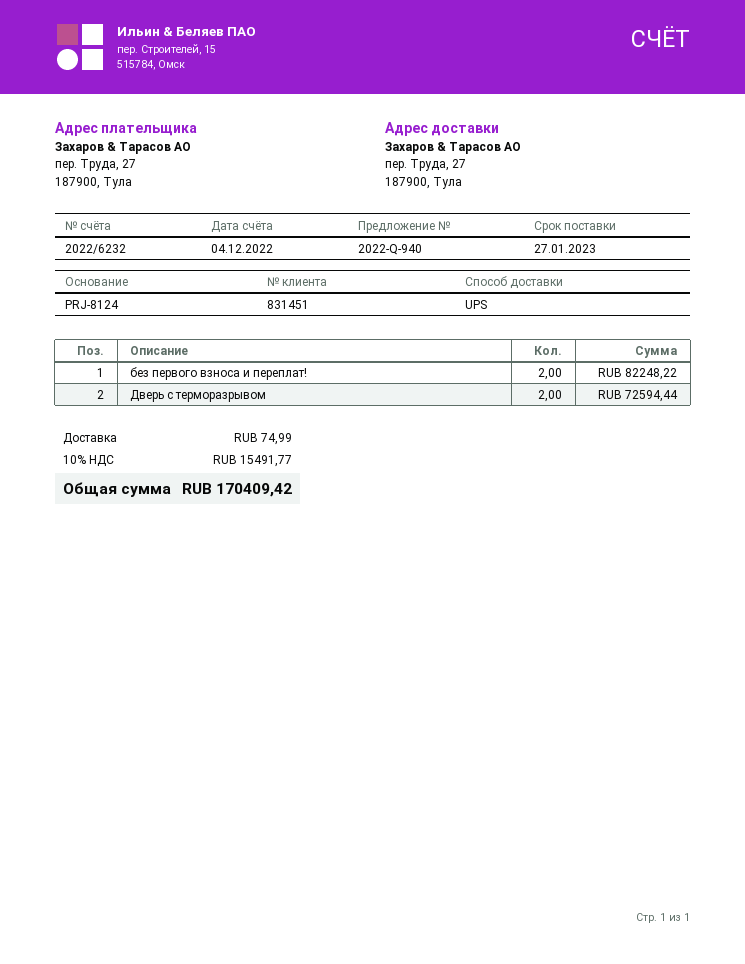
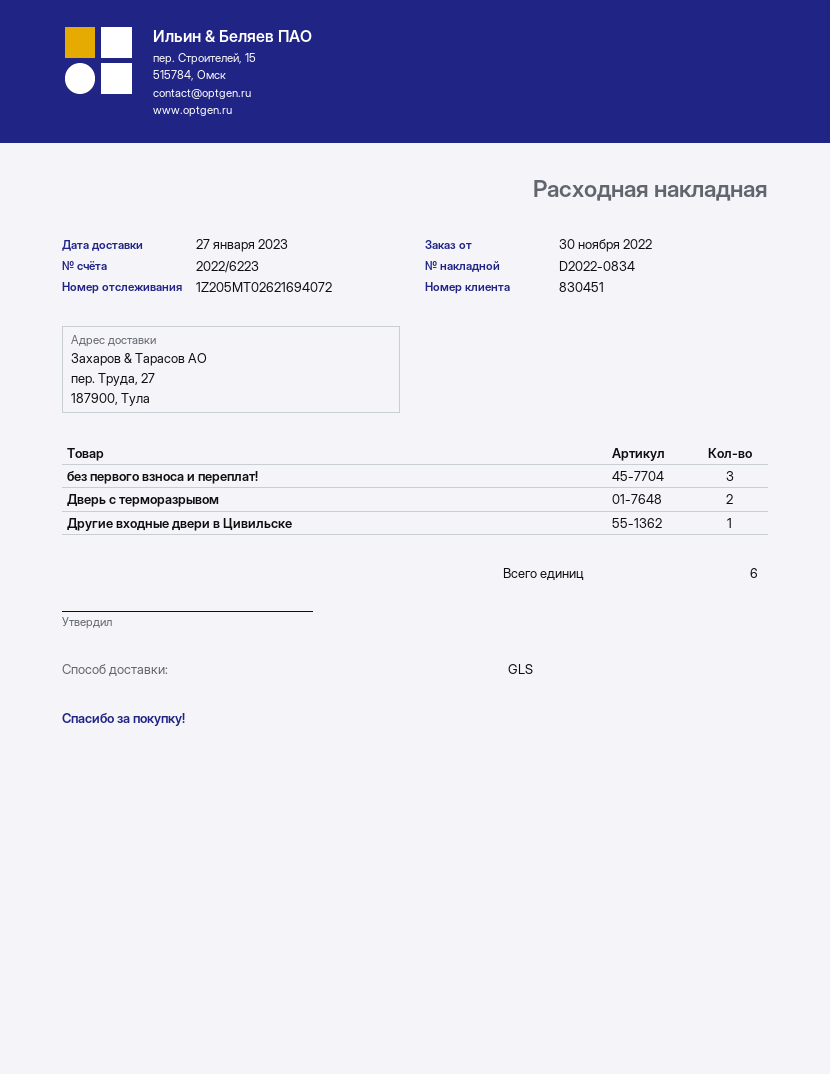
invoice number: 2022/6232 -> 2022/6223
customer number: 831451 -> 830451
shipping method: UPS -> GLS
без первого взноса и переплат!: 2 -> 3
Другие входные двери в Цивильске: none -> 1

